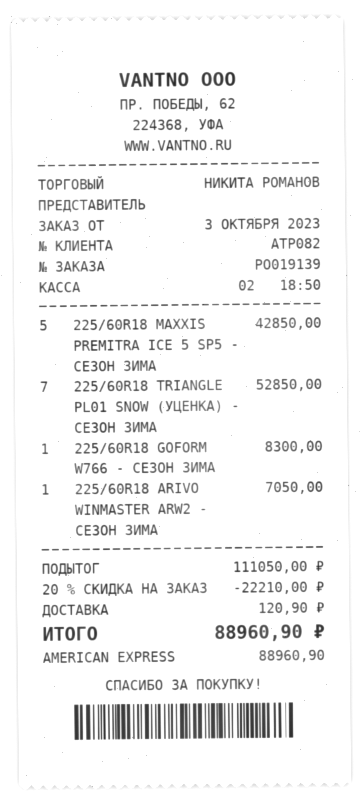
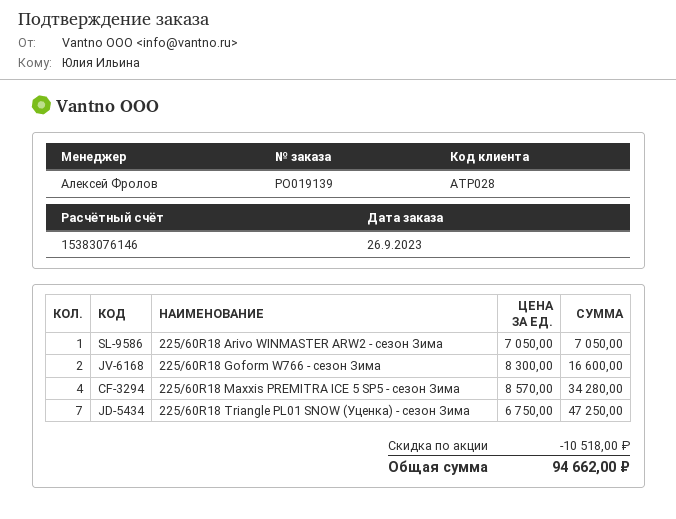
order date: 2023-10-03 -> 2023-09-26
customer number: ATP082 -> ATP028
sales rep: НИКИТА РОМАНОВ -> Алексей Фролов
225/60R18 MAXXIS PREMITRA ICE 5 SP5 - СЕЗОН ЗИМА: 5 for 42850.00 -> 4 for 34280.00
225/60R18 TRIANGLE PL01 SNOW (УЦЕНКА) - СЕЗОН ЗИМА: 7 for 52850.00 -> 7 for 47250.00
225/60R18 GOFORM W766 - СЕЗОН ЗИМА: 1 for 8300.00 -> 2 for 16600.00
discount: 22210.00 -> 10518.00
shipping: 120.90 -> none
total: 88960.90 -> 94662.00

